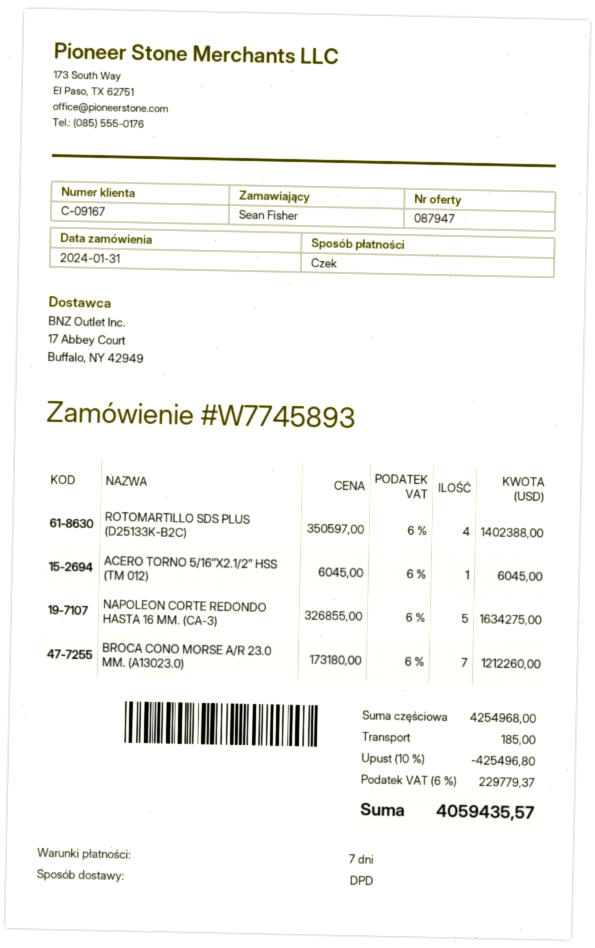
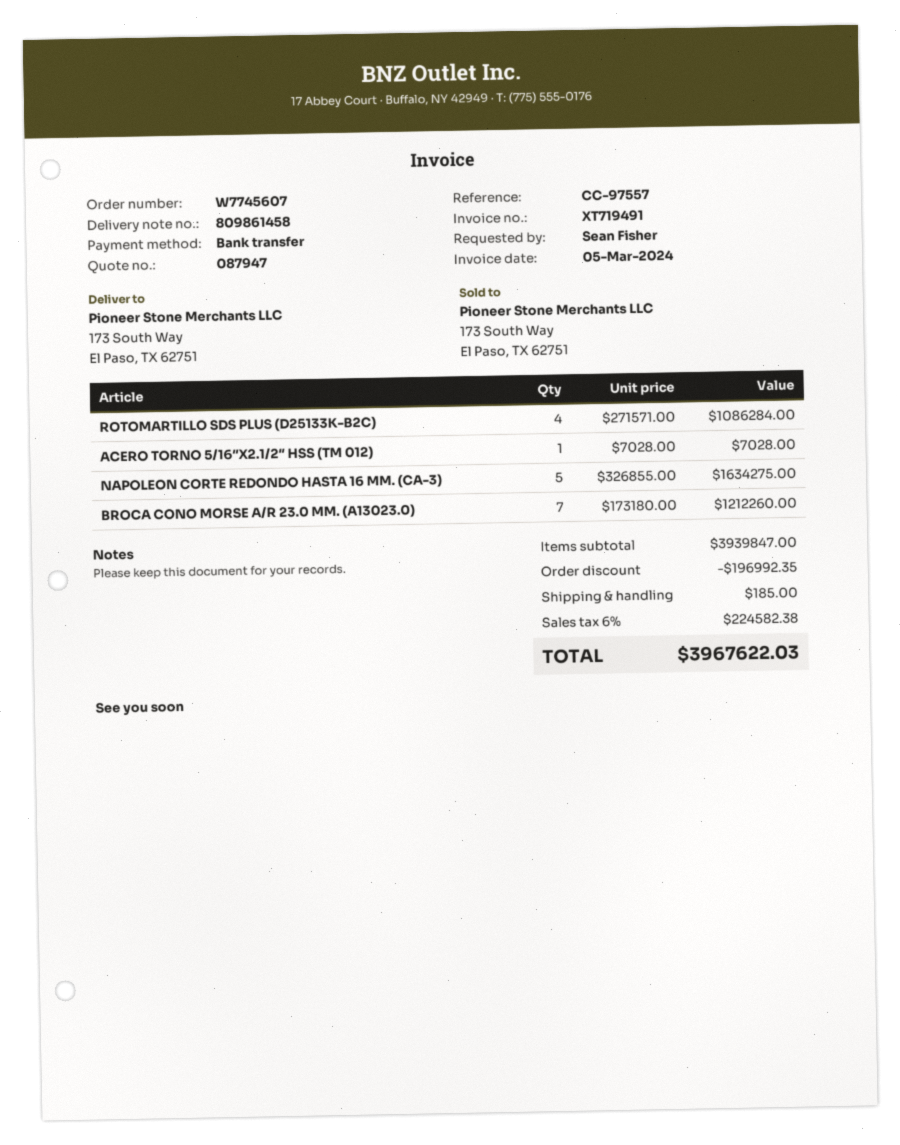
order number: W7745893 -> W7745607
payment method: cheque -> bank transfer
ROTOMARTILLO SDS PLUS (D25133K-B2C): 4 x 350597.00 = 1402388.00 -> 4 x 271571.00 = 1086284.00
ACERO TORNO 5/16″X2.1/2″ HSS (TM 012): 1 x 6045.00 = 6045.00 -> 1 x 7028.00 = 7028.00
subtotal: 4254968.00 -> 3939847.00
discount: 425496.80 -> 196992.35
tax: 6% = 229779.37 -> 6% = 224582.38
total: 4059435.57 -> 3967622.03

